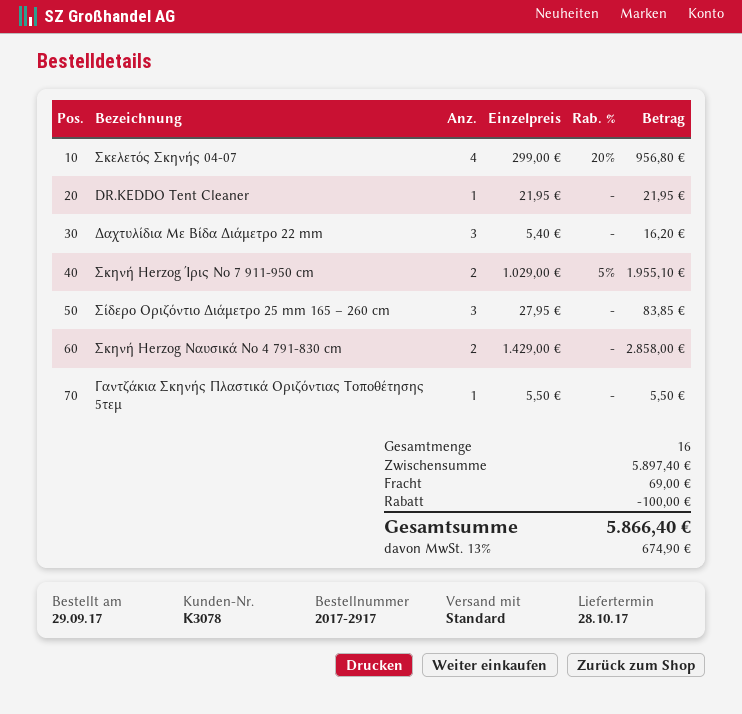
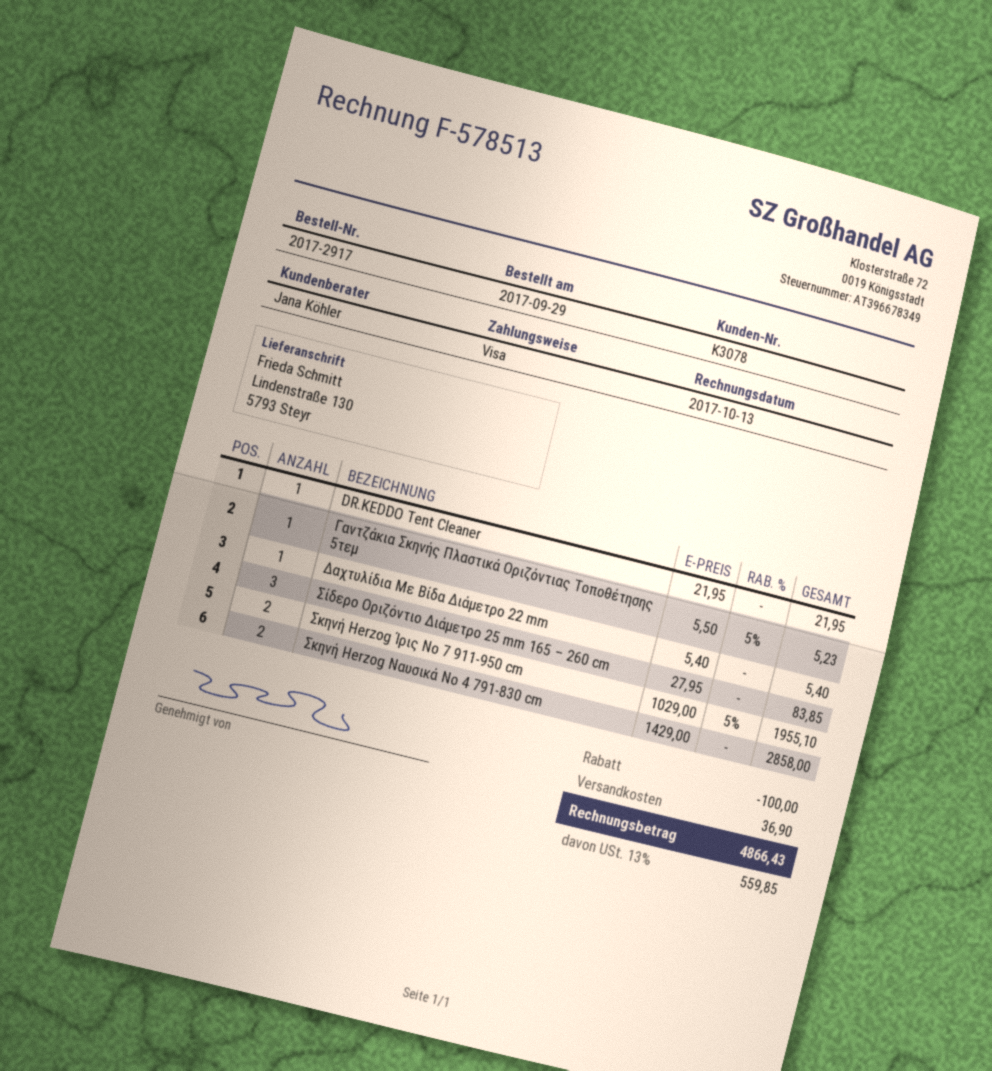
Σκελετός Σκηνής 04-07: 4 x 299.00 - 20% = 956.80 -> none
Δαχτυλίδια Με Βίδα Διάμετρο 22 mm: 3 x 5.40 = 16.20 -> 1 x 5.40 = 5.40
Γαντζάκια Σκηνής Πλαστικά Οριζόντιας Τοποθέτησης 5τεμ: 1 x 5.50 = 5.50 -> 1 x 5.50 - 5% = 5.23
shipping: 69.00 -> 36.90
tax: 13% = 674.90 -> 13% = 559.85
total: 5866.40 -> 4866.43

